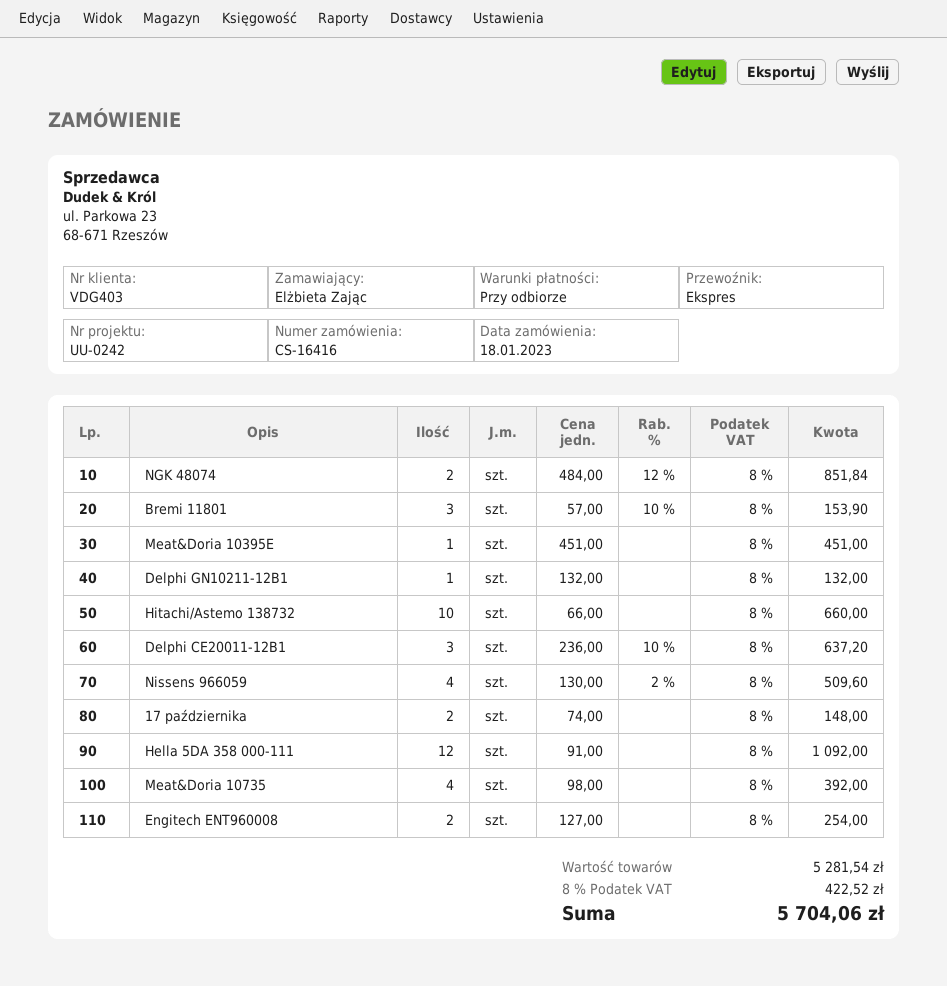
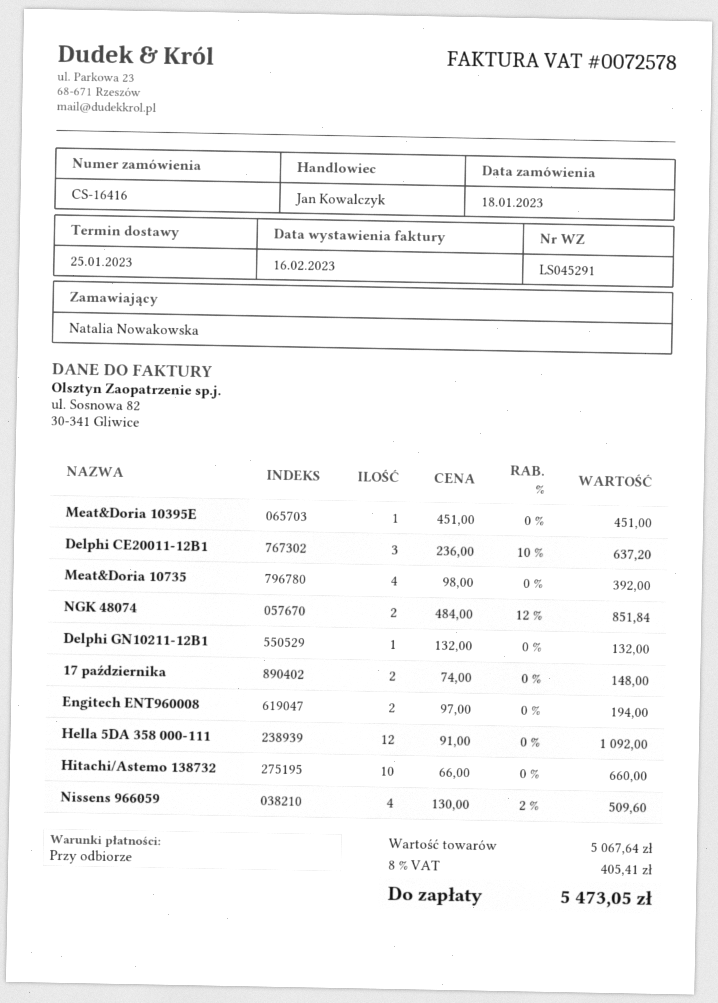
ordered by: Elżbieta Zając -> Natalia Nowakowska
Bremi 11801: 3 x 57.00 - 10% = 153.90 -> none
Engitech ENT960008: 2 x 127.00 = 254.00 -> 2 x 97.00 = 194.00
subtotal: 5281.54 -> 5067.64
tax: 8% = 422.52 -> 8% = 405.41
total: 5704.06 -> 5473.05

